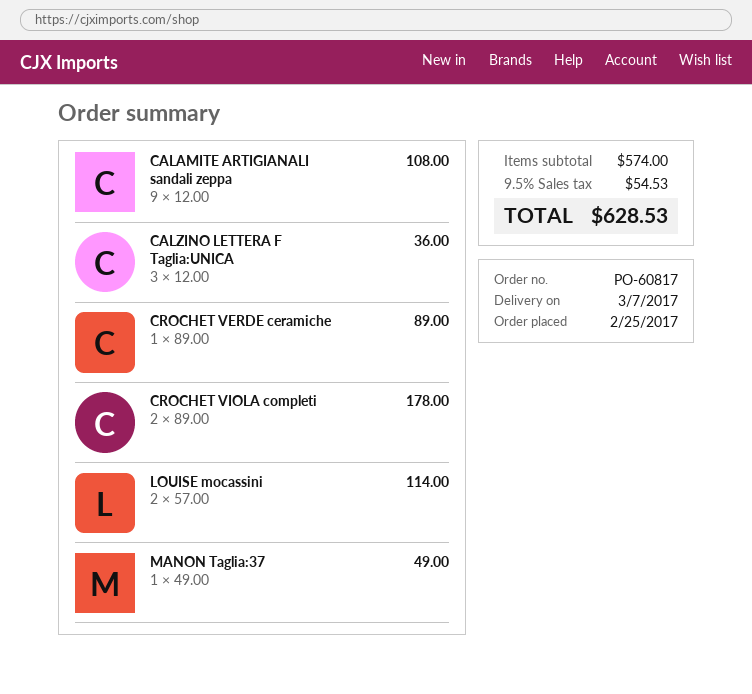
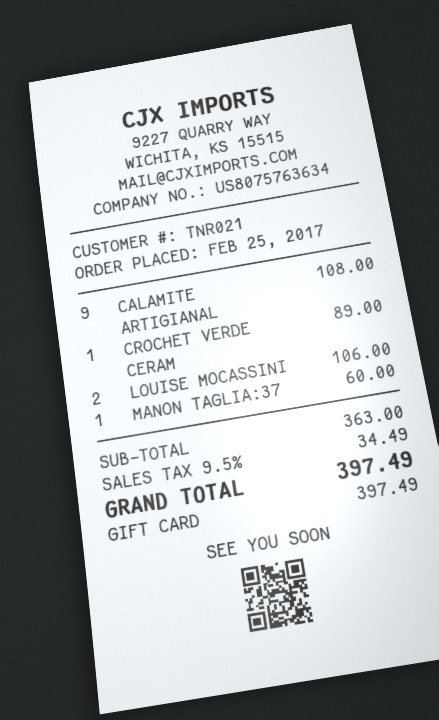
CALZINO LETTERA F Taglia:UNICA: 3 for 36.00 -> none
CROCHET VIOLA completi: 2 for 178.00 -> none
LOUISE mocassini: 2 for 114.00 -> 2 for 106.00
MANON Taglia:37: 1 for 49.00 -> 1 for 60.00
subtotal: 574.00 -> 363.00
tax: 9.5% = 54.53 -> 9.5% = 34.49
total: 628.53 -> 397.49

